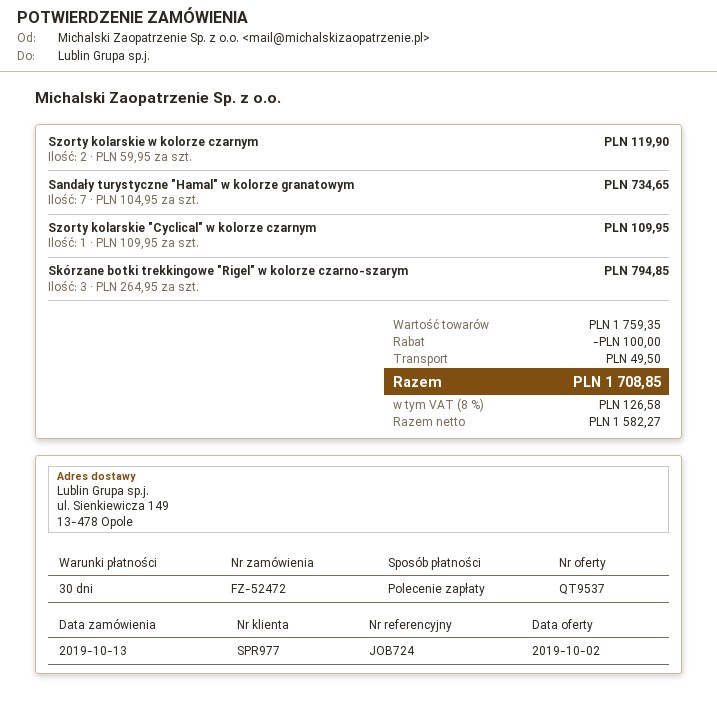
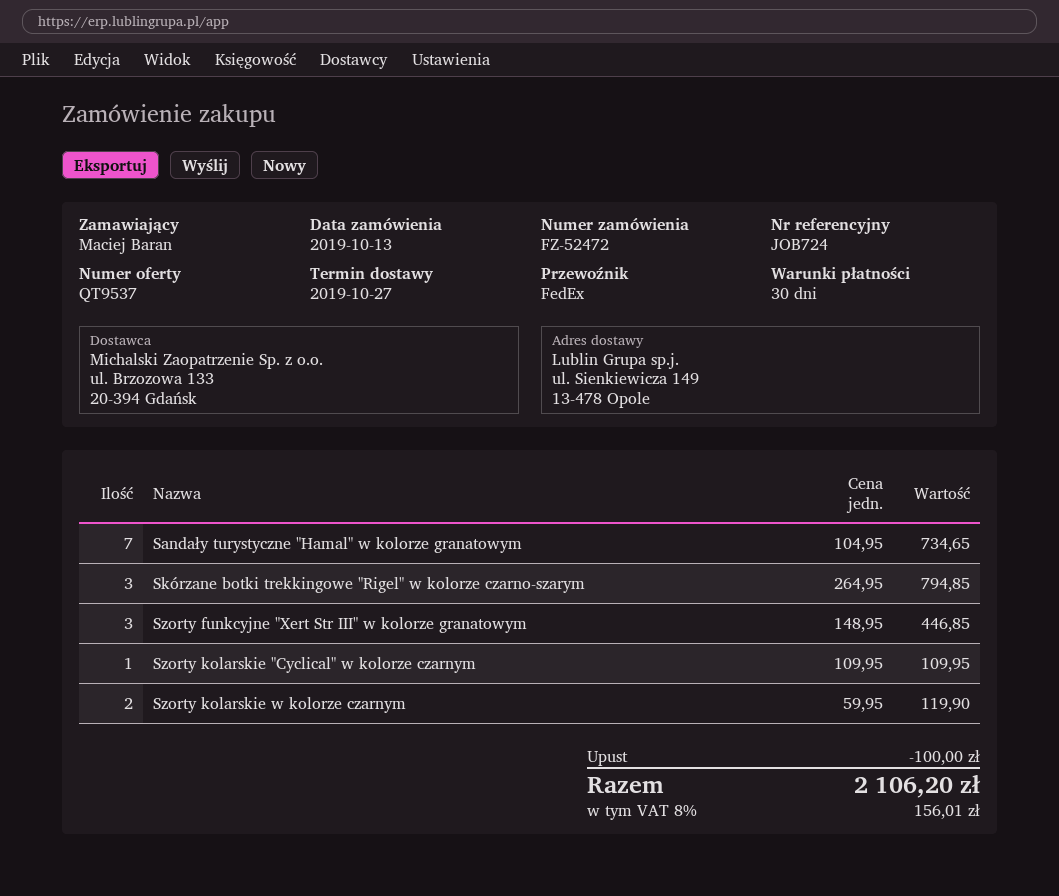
Szorty funkcyjne "Xert Str III" w kolorze granatowym: none -> 3 x 148.95 = 446.85
shipping: 49.50 -> none
tax: 8% = 126.58 -> 8% = 156.01
total: 1708.85 -> 2106.20

